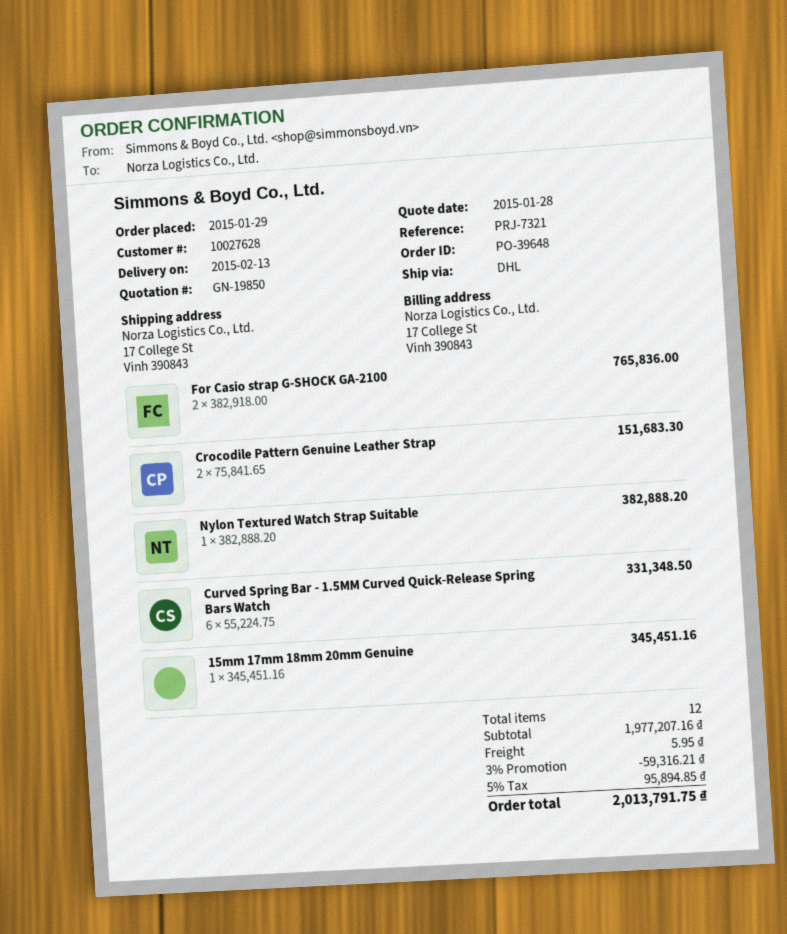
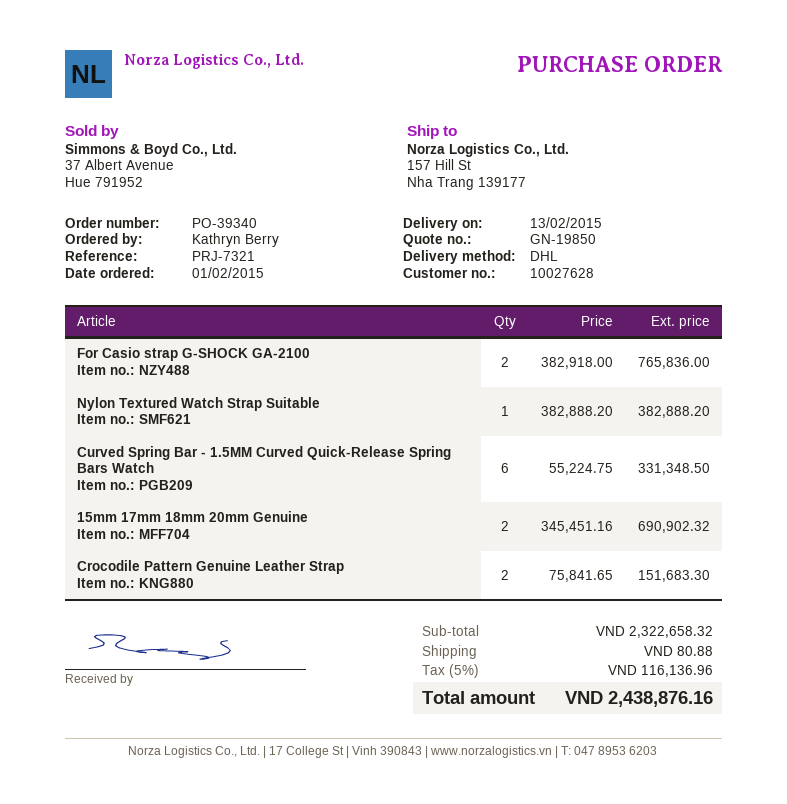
order number: PO-39648 -> PO-39340
order date: 2015-01-29 -> 2015-02-01
ship to: 17 College St, Vinh 390843 -> 157 Hill St, Nha Trang 139177
15mm 17mm 18mm 20mm Genuine: 1 x 345451.16 = 345451.16 -> 2 x 345451.16 = 690902.32
subtotal: 1977207.16 -> 2322658.32
discount: 3% = 59316.21 -> none
shipping: 5.95 -> 80.88
tax: 5% = 95894.85 -> 5% = 116136.96
total: 2013791.75 -> 2438876.16

